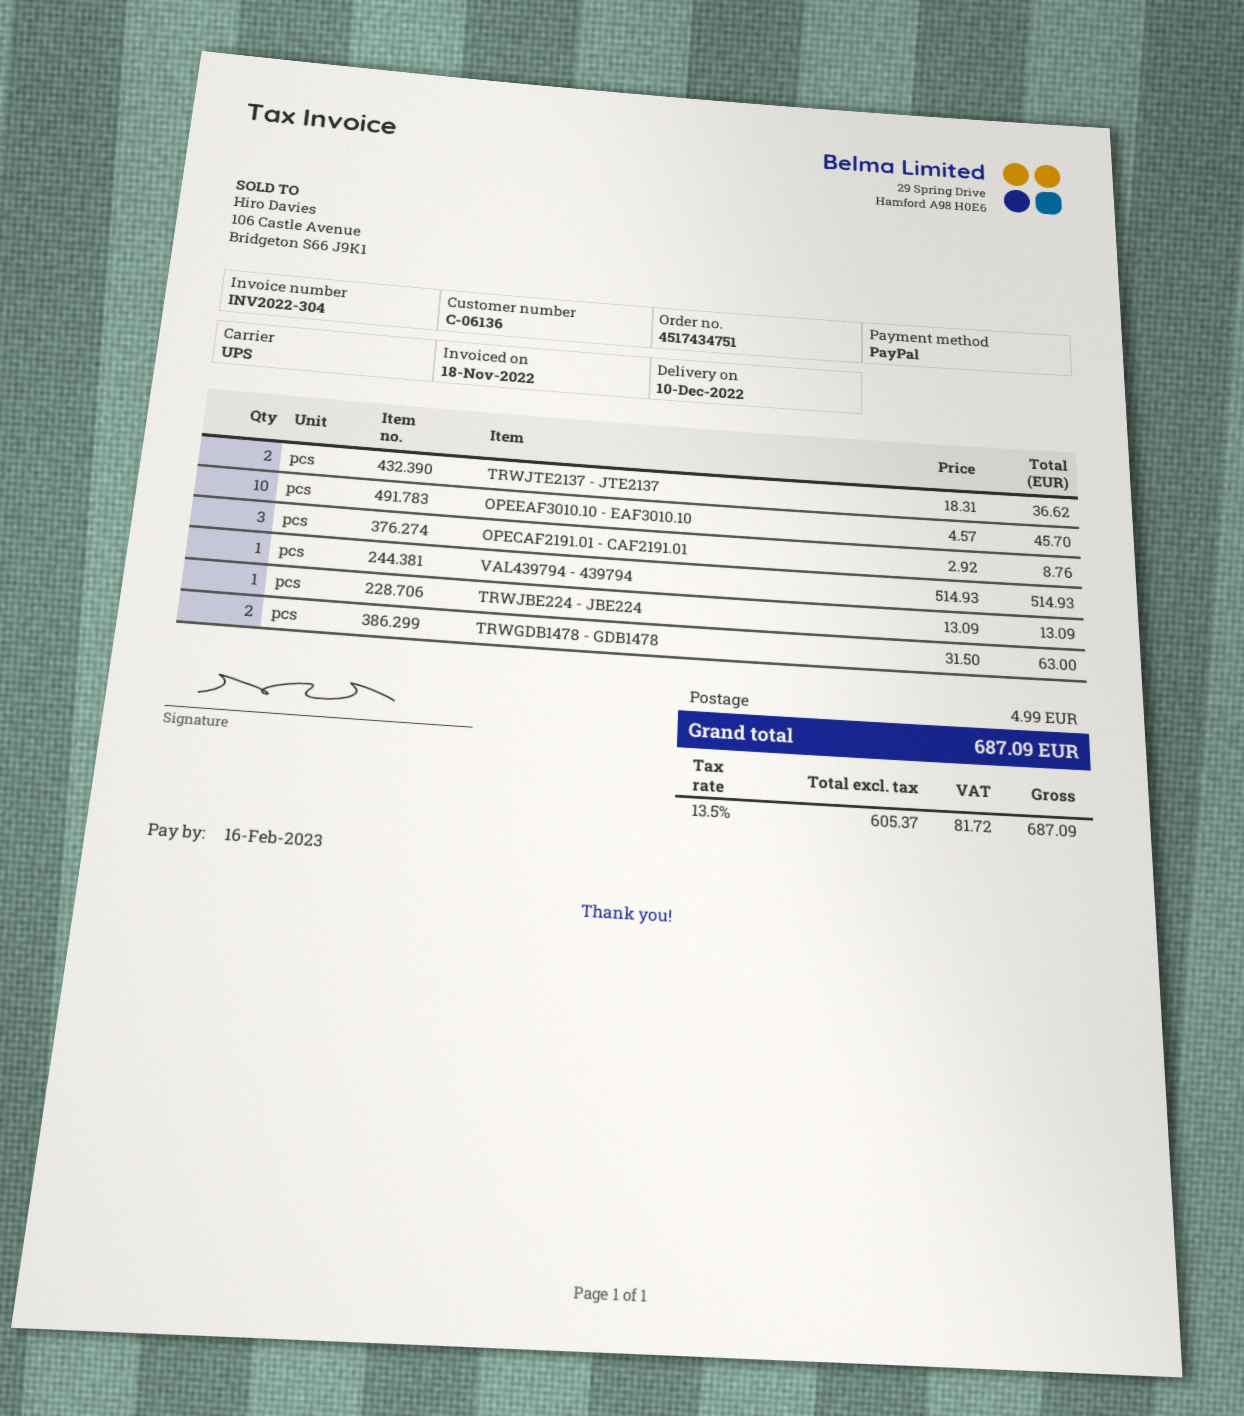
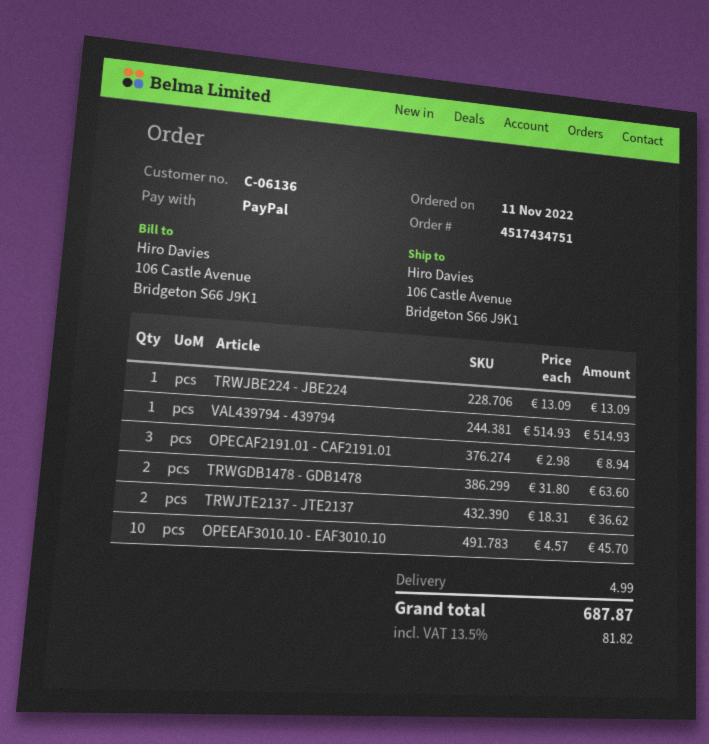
OPECAF2191.01 - CAF2191.01: 3 x 2.92 = 8.76 -> 3 x 2.98 = 8.94
TRWGDB1478 - GDB1478: 2 x 31.50 = 63.00 -> 2 x 31.80 = 63.60
tax: 13.5% = 81.72 -> 13.5% = 81.82
total: 687.09 -> 687.87

